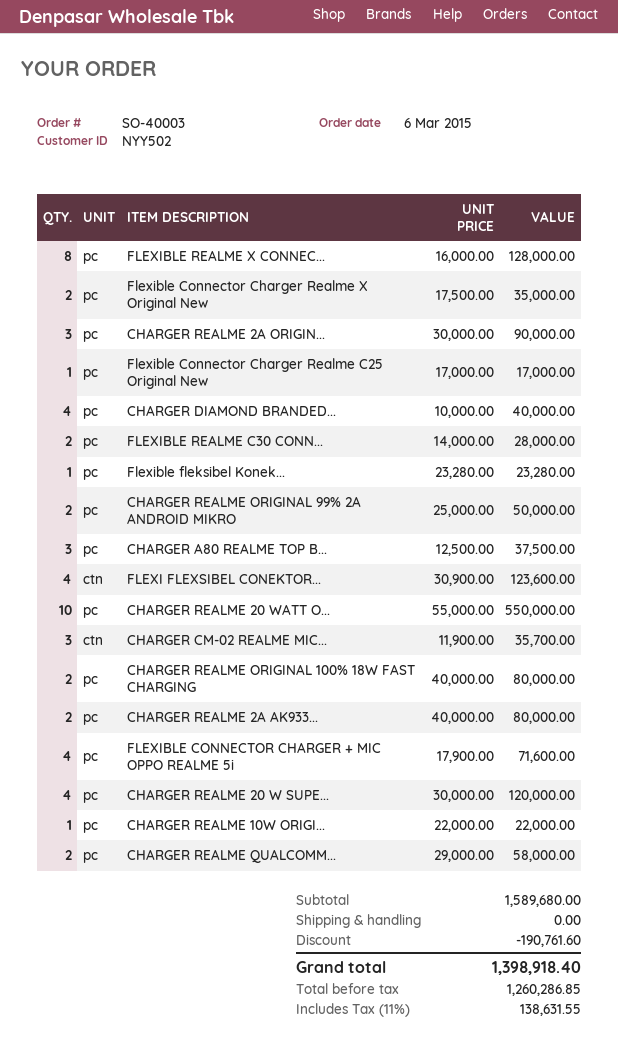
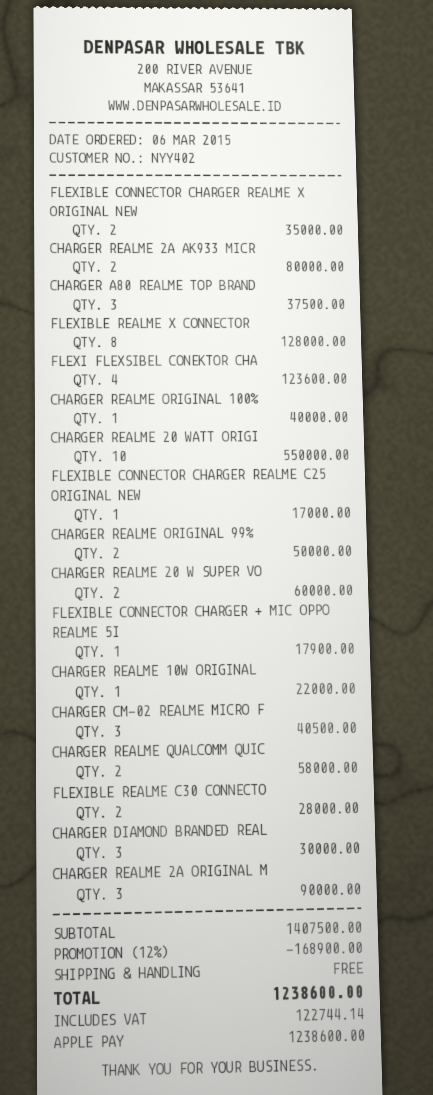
customer number: NYY502 -> NYY402
CHARGER DIAMOND BRANDED...: 4 for 40000.00 -> 3 for 30000.00
Flexible fleksibel Konek...: 1 for 23280.00 -> none
CHARGER CM-02 REALME MIC...: 3 for 35700.00 -> 3 for 40500.00
CHARGER REALME ORIGINAL 100% 18W FAST CHARGING: 2 for 80000.00 -> 1 for 40000.00
FLEXIBLE CONNECTOR CHARGER + MIC OPPO REALME 5i: 4 for 71600.00 -> 1 for 17900.00
CHARGER REALME 20 W SUPE...: 4 for 120000.00 -> 2 for 60000.00
subtotal: 1589680.00 -> 1407500.00
discount: 190761.60 -> 168900.00
tax: 138631.55 -> 122744.14
total: 1398918.40 -> 1238600.00

